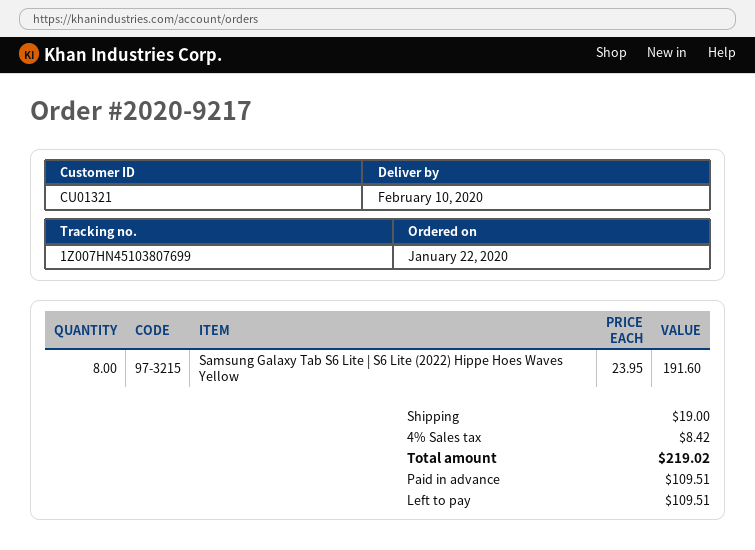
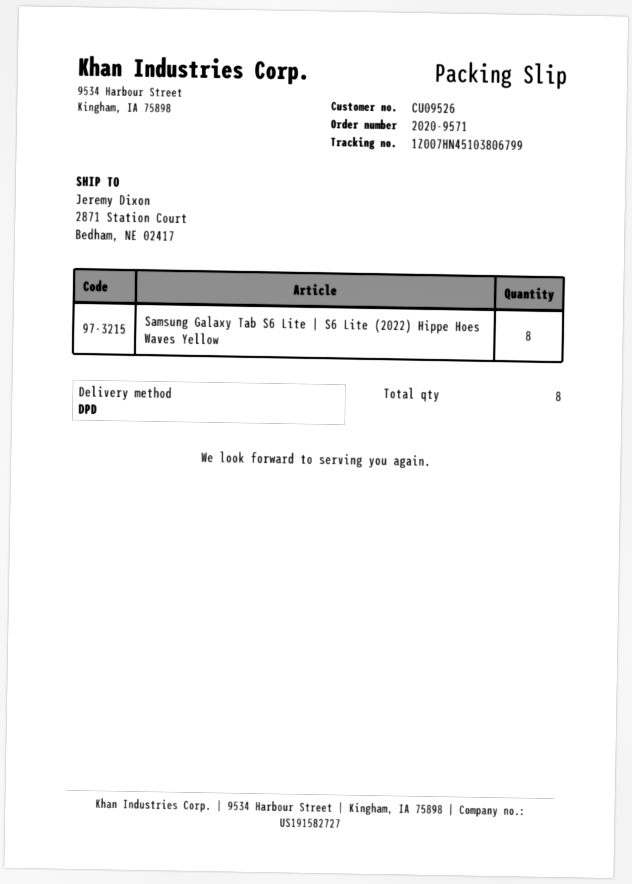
order number: 2020-9217 -> 2020-9571
customer number: CU01321 -> CU09526
tracking number: 1Z007HN45103807699 -> 1Z007HN45103806799

